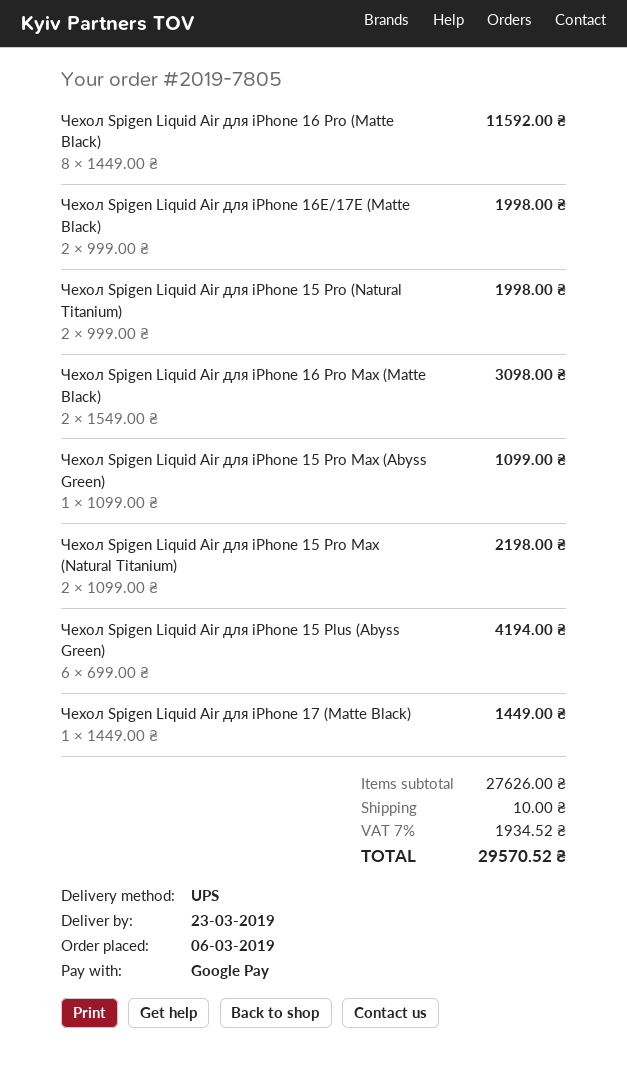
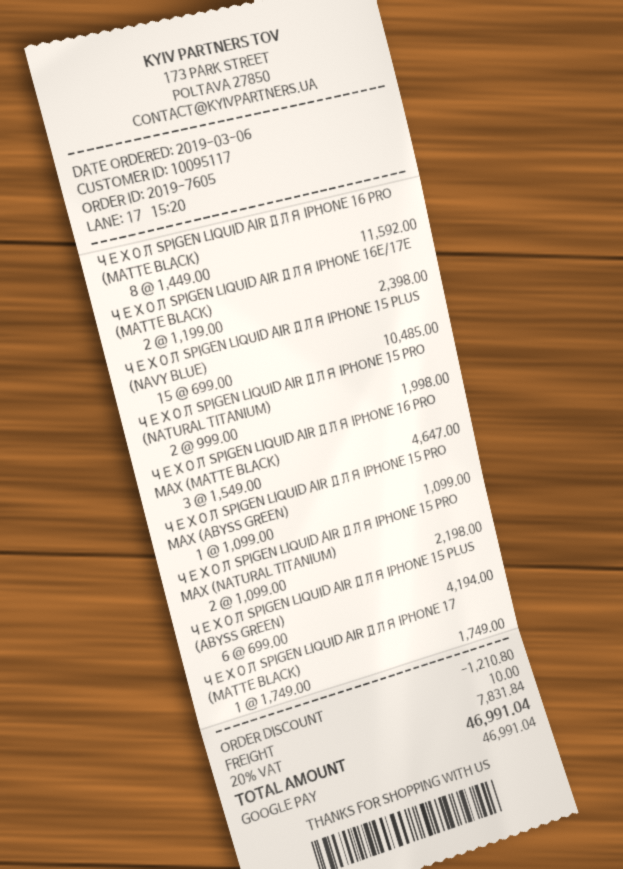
order number: 2019-7805 -> 2019-7605
Чехол Spigen Liquid Air для iPhone 16E/17E (Matte Black): 2 x 999.00 = 1998.00 -> 2 x 1199.00 = 2398.00
Чехол Spigen Liquid Air для iPhone 16 Pro Max (Matte Black): 2 x 1549.00 = 3098.00 -> 3 x 1549.00 = 4647.00
Чехол Spigen Liquid Air для iPhone 17 (Matte Black): 1 x 1449.00 = 1449.00 -> 1 x 1749.00 = 1749.00
ЧЕХОЛ SPIGEN LIQUID AIR ДЛЯ IPHONE 15 PLUS (NAVY BLUE): none -> 15 x 699.00 = 10485.00
discount: none -> 1210.80
tax: 7% = 1934.52 -> 20% = 7831.84
total: 29570.52 -> 46991.04

